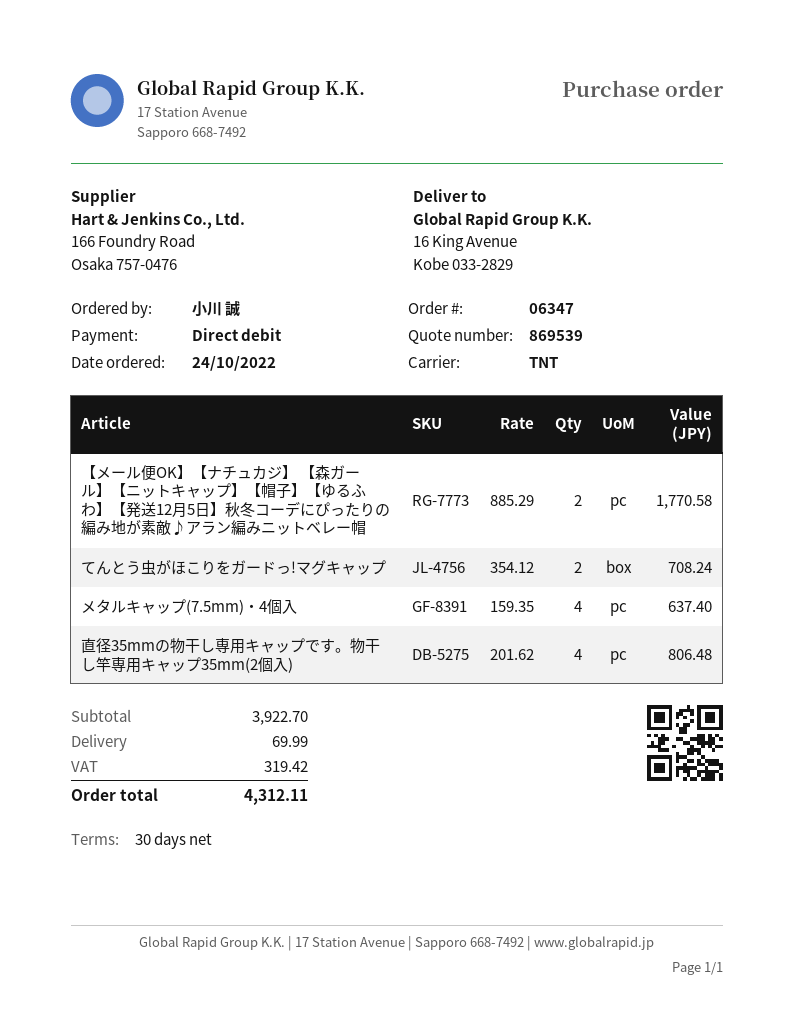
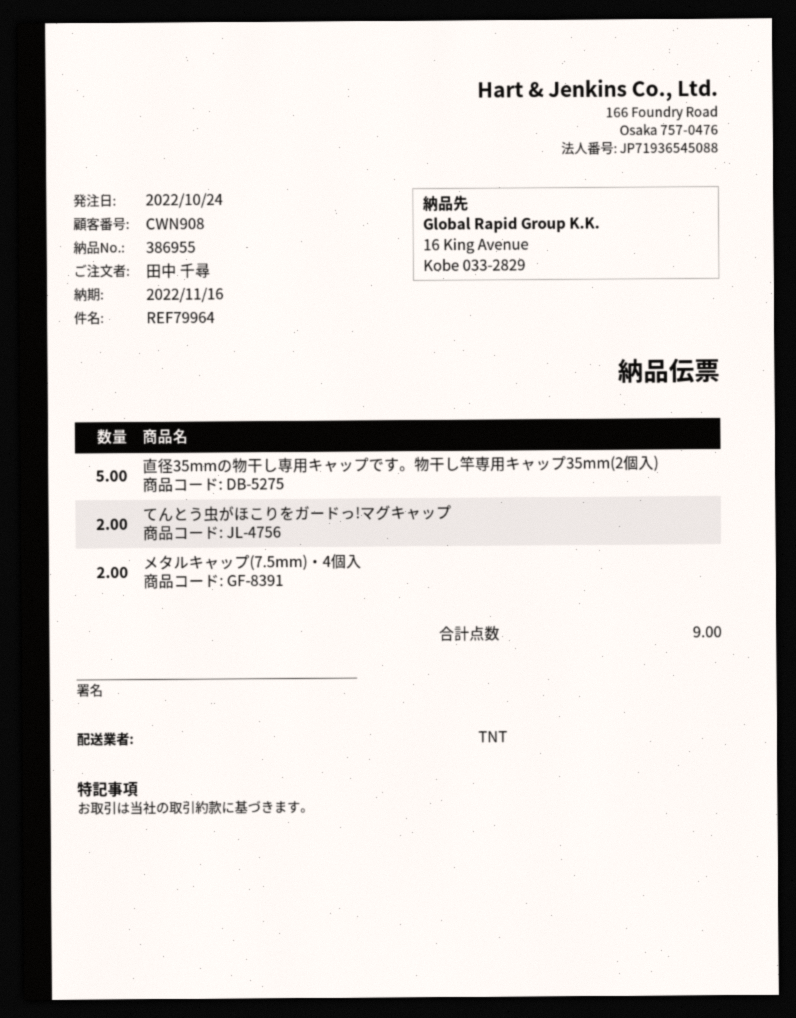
ordered by: 小川 誠 -> 田中 千尋
【メール便OK】【ナチュカジ】 【森ガール】【ニットキャップ】【帽子】【ゆるふわ】【発送12月5日】秋冬コーデにぴったりの編み地が素敵♪アラン編みニットベレー帽: 2 -> none
メタルキャップ(7.5mm)・4個入: 4 -> 2
直径35mmの物干し専用キャップです。物干し竿専用キャップ35mm(2個入): 4 -> 5

